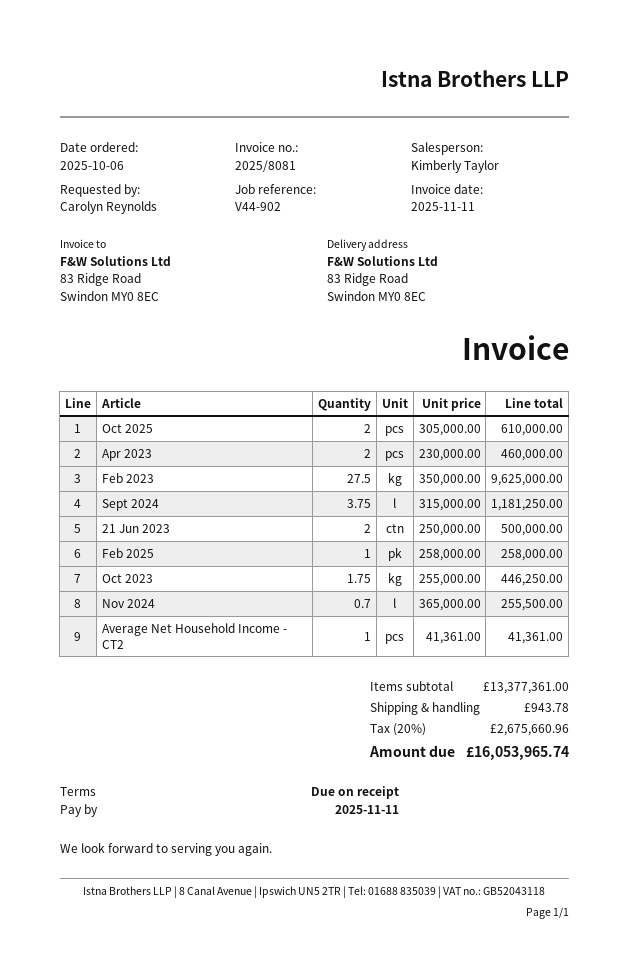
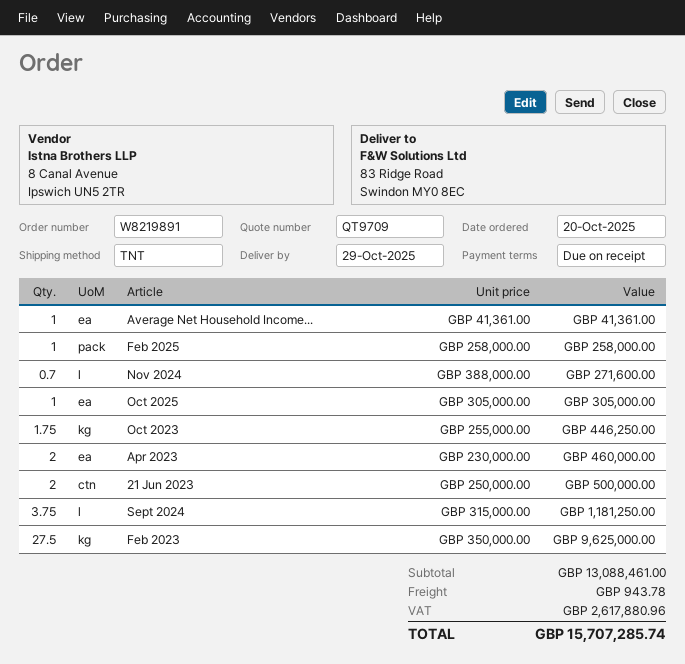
order date: 2025-10-06 -> 2025-10-20
Oct 2025: 2 x 305000.00 = 610000.00 -> 1 x 305000.00 = 305000.00
Nov 2024: 0.7 x 365000.00 = 255500.00 -> 0.7 x 388000.00 = 271600.00
subtotal: 13377361.00 -> 13088461.00
tax: 2675660.96 -> 2617880.96
total: 16053965.74 -> 15707285.74

